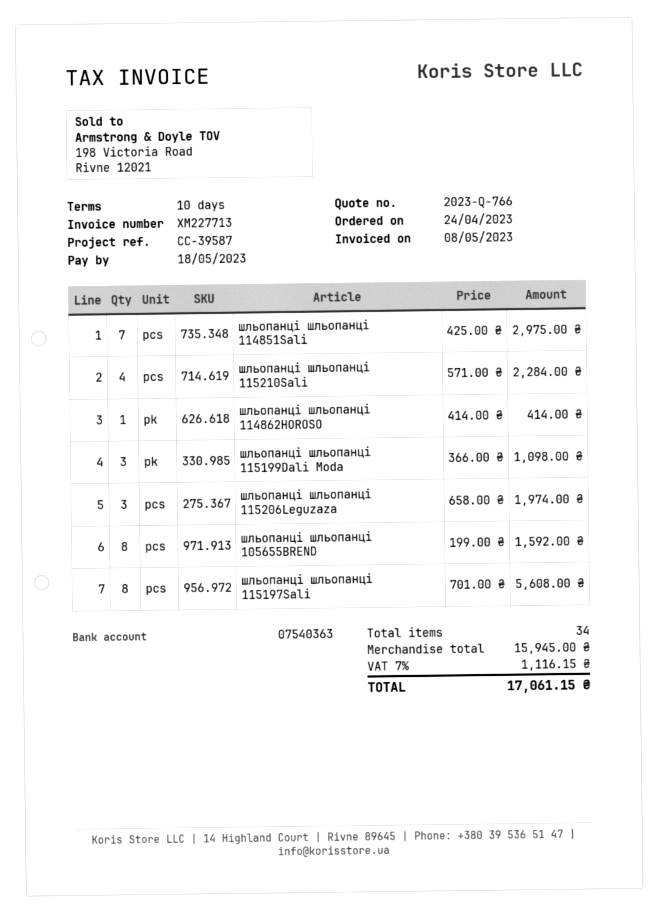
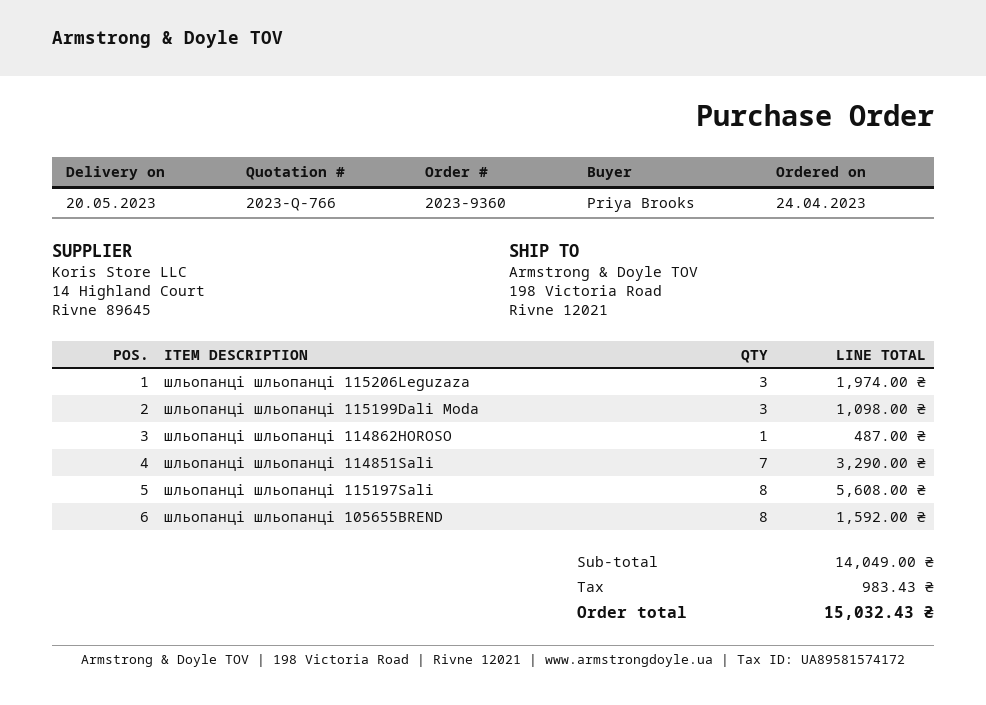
шльопанці шльопанці 114851Sali: 7 for 2975.00 -> 7 for 3290.00
шльопанці шльопанці 115210Sali: 4 for 2284.00 -> none
шльопанці шльопанці 114862HOROSO: 1 for 414.00 -> 1 for 487.00
subtotal: 15945.00 -> 14049.00
tax: 1116.15 -> 983.43
total: 17061.15 -> 15032.43

